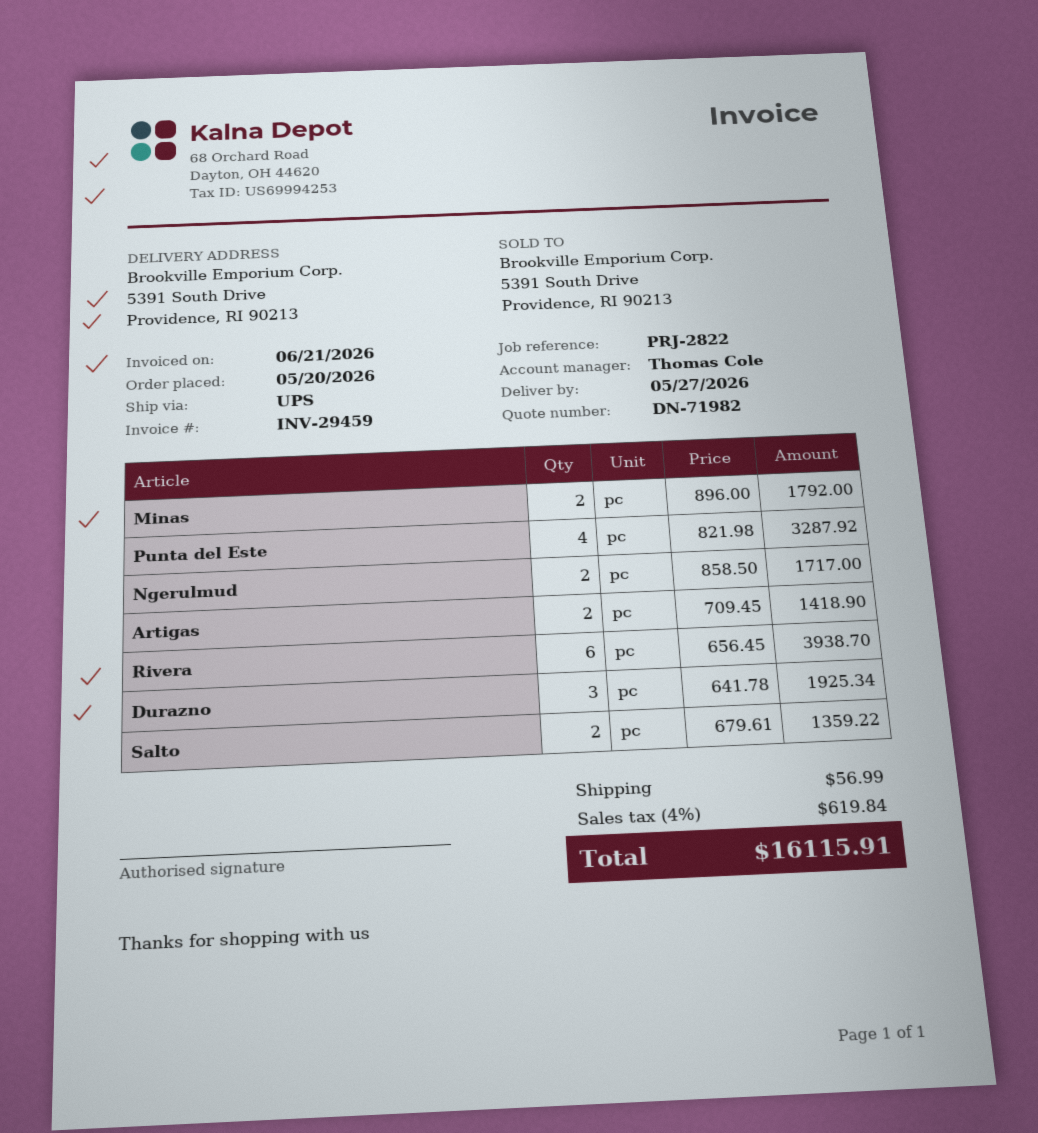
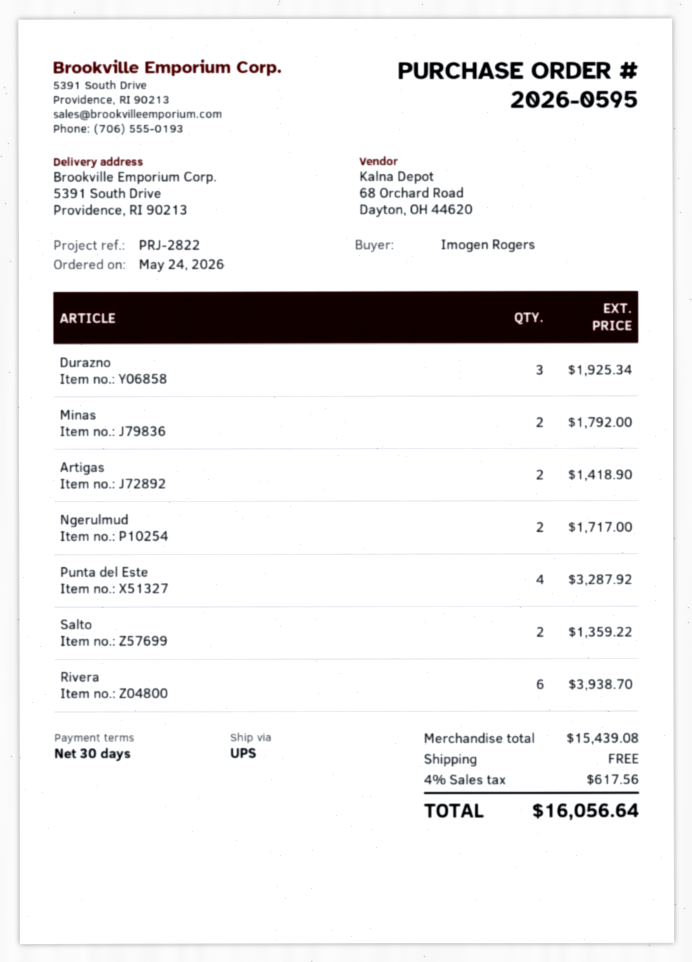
order date: 2026-05-20 -> 2026-05-24
shipping: 56.99 -> 0.00
tax: 4% = 619.84 -> 4% = 617.56
total: 16115.91 -> 16056.64

